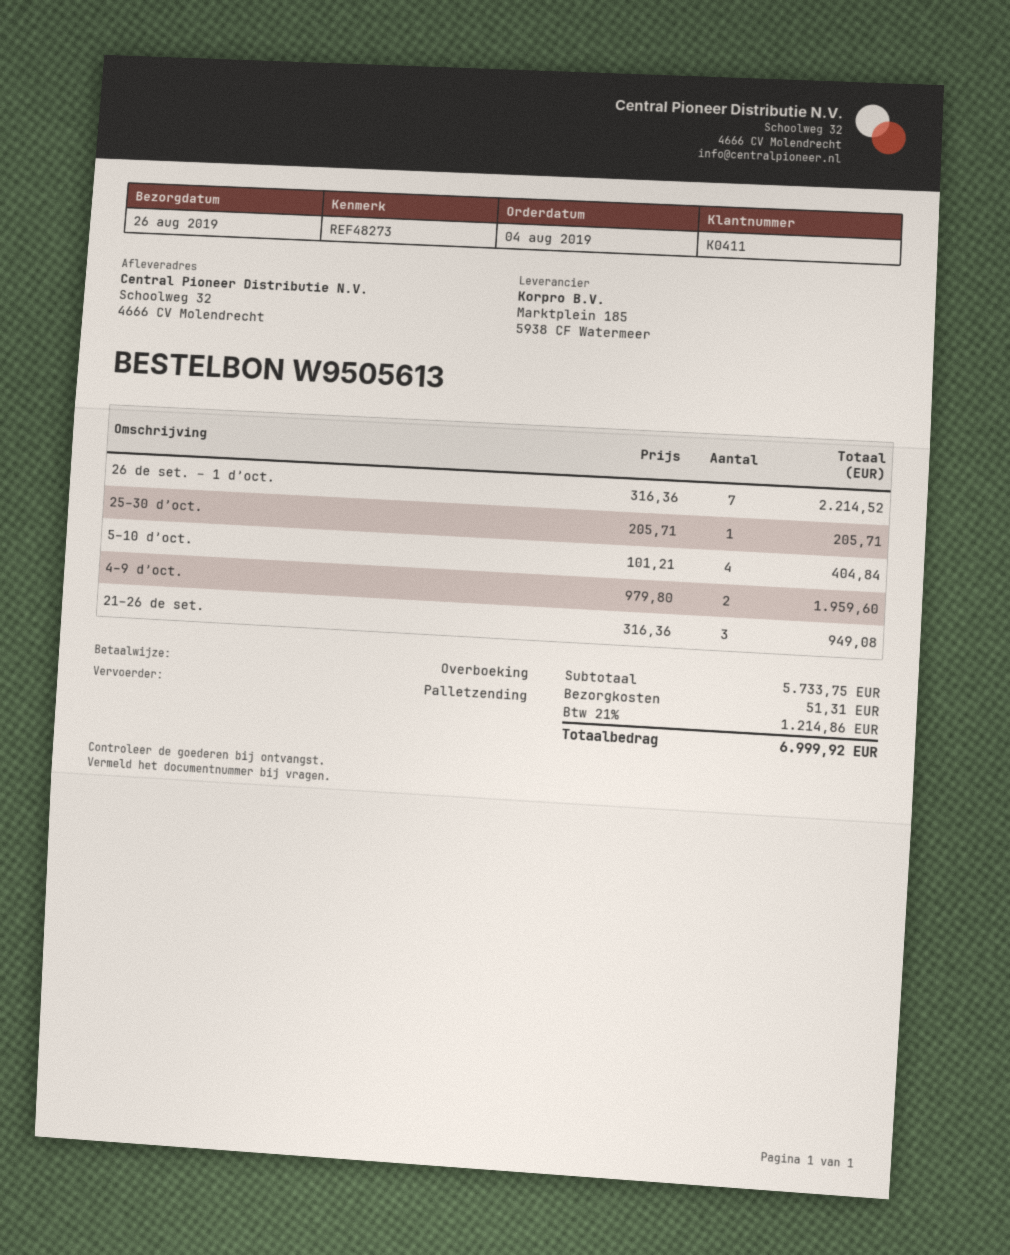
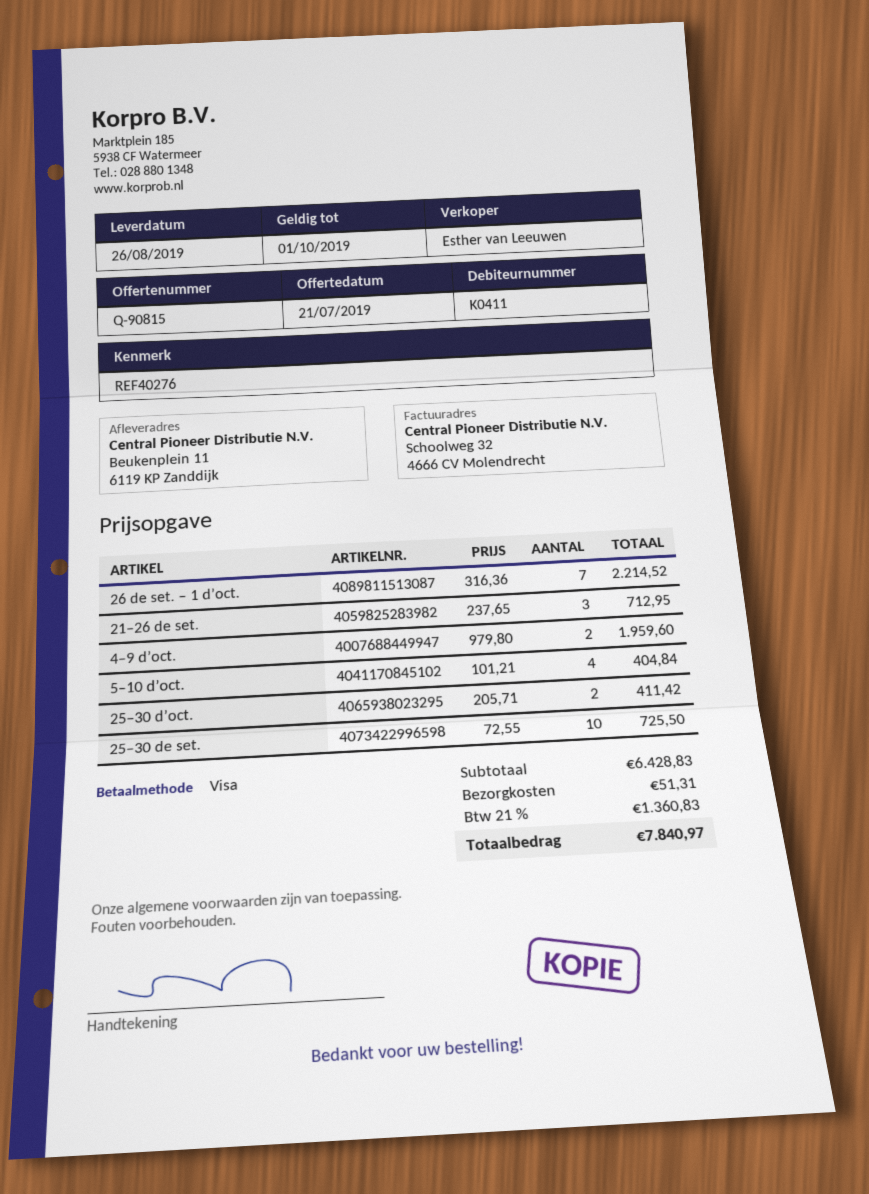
reference: REF48273 -> REF40276
payment method: bank transfer -> Visa
ship to: Schoolweg 32, 4666 CV Molendrecht -> Beukenplein 11, 6119 KP Zanddijk
25–30 d’oct.: 1 x 205.71 = 205.71 -> 2 x 205.71 = 411.42
21–26 de set.: 3 x 316.36 = 949.08 -> 3 x 237.65 = 712.95
25–30 de set.: none -> 10 x 72.55 = 725.50
subtotal: 5733.75 -> 6428.83
tax: 21% = 1214.86 -> 21% = 1360.83
total: 6999.92 -> 7840.97

